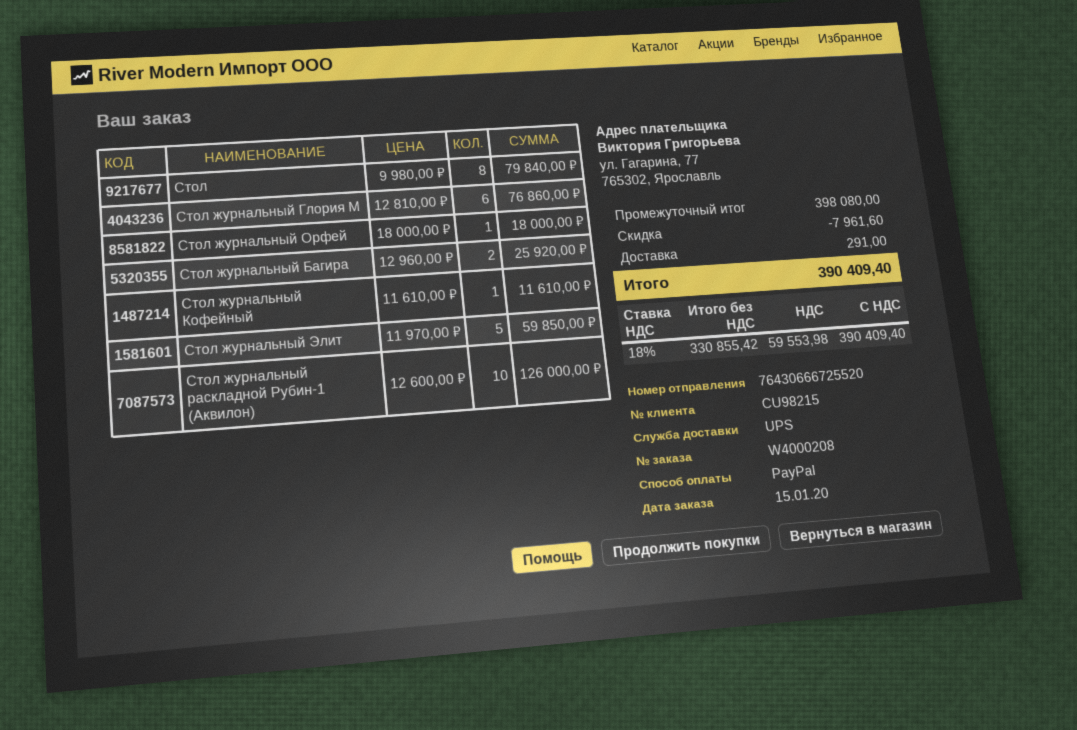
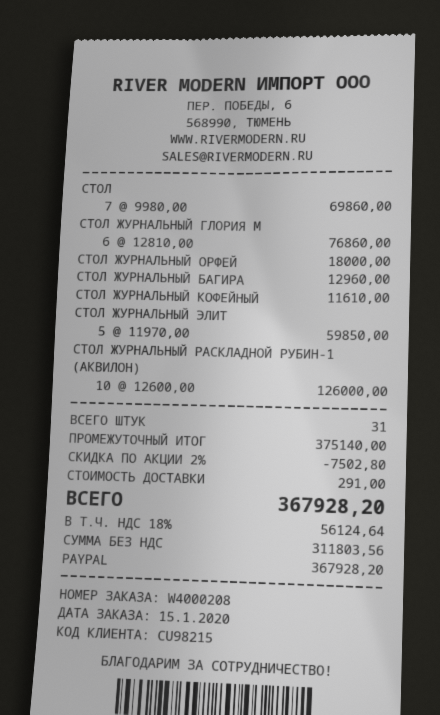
Стол: 8 x 9980.00 = 79840.00 -> 7 x 9980.00 = 69860.00
Стол журнальный Багира: 2 x 12960.00 = 25920.00 -> 1 x 12960.00 = 12960.00
subtotal: 398080.00 -> 375140.00
discount: 7961.60 -> 7502.80
net: 330855.42 -> 311803.56
tax: 18% = 59553.98 -> 18% = 56124.64
total: 390409.40 -> 367928.20

